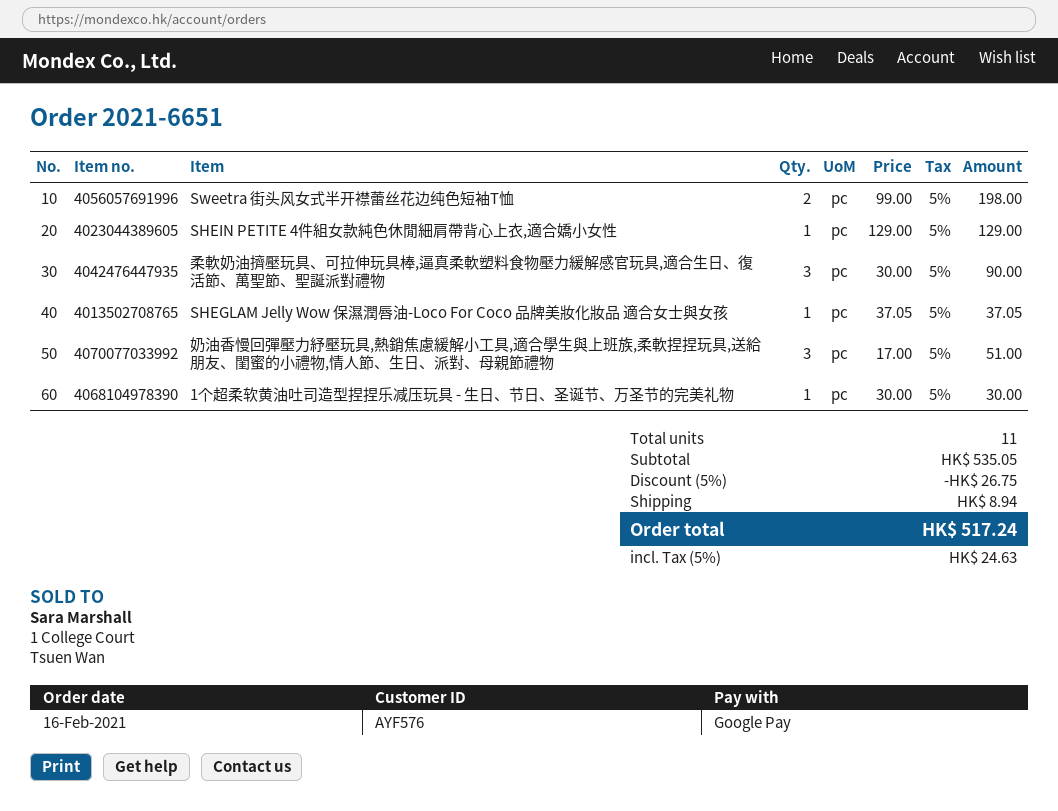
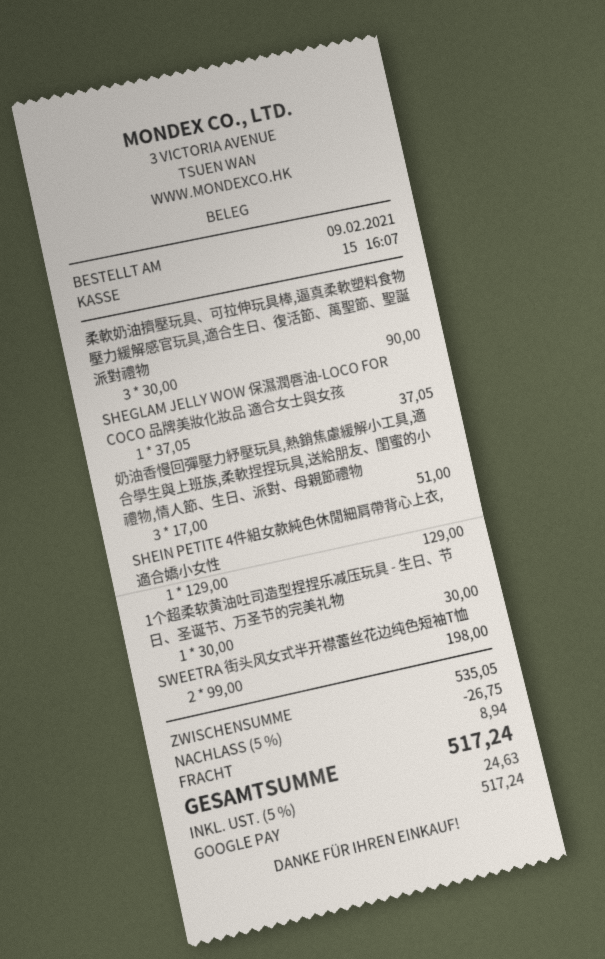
order date: 2021-02-16 -> 2021-02-09

